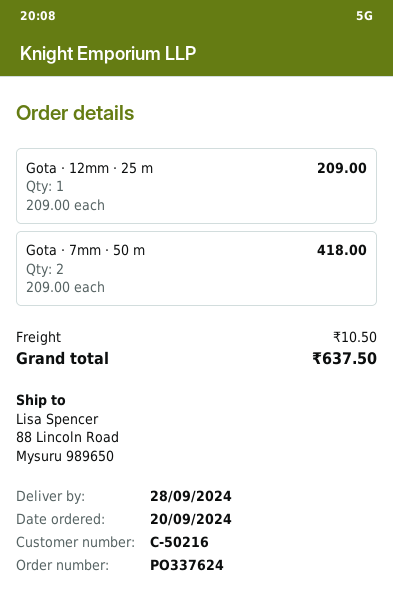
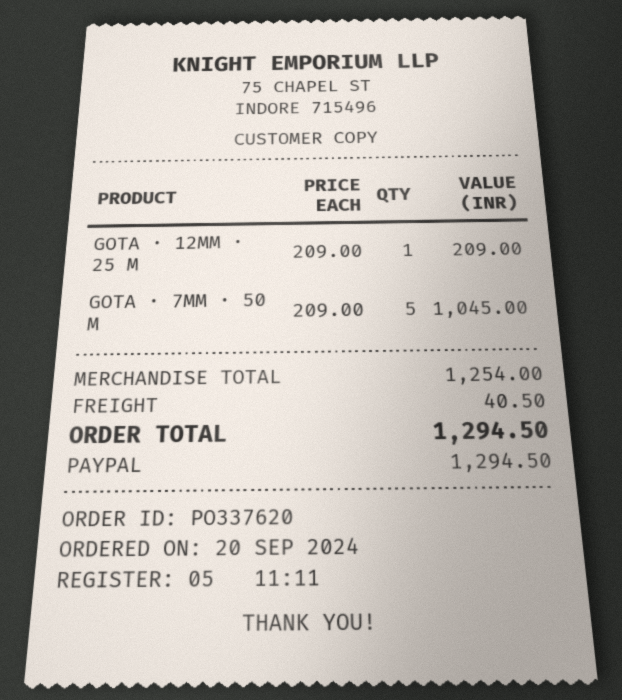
order number: PO337624 -> PO337620
Gota · 7mm · 50 m: 2 x 209.00 = 418.00 -> 5 x 209.00 = 1045.00
shipping: 10.50 -> 40.50
total: 637.50 -> 1294.50

